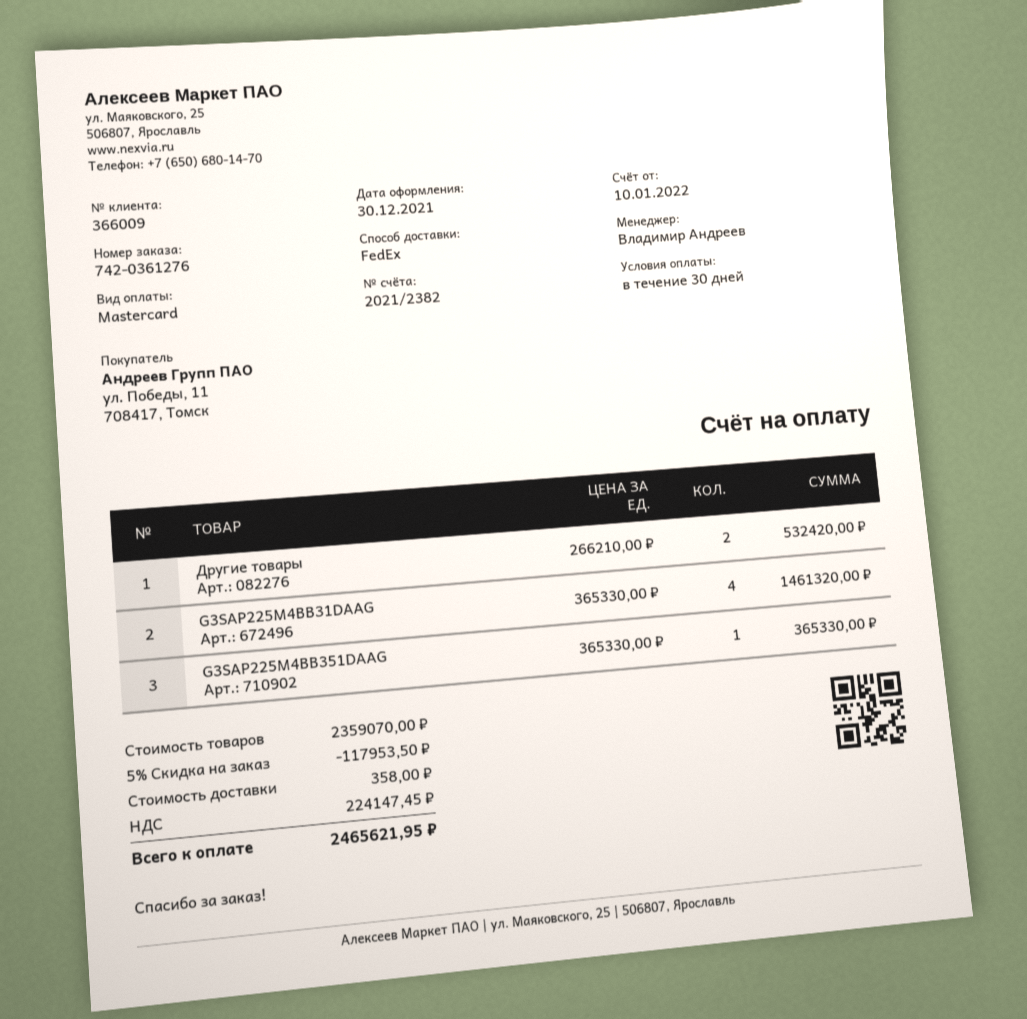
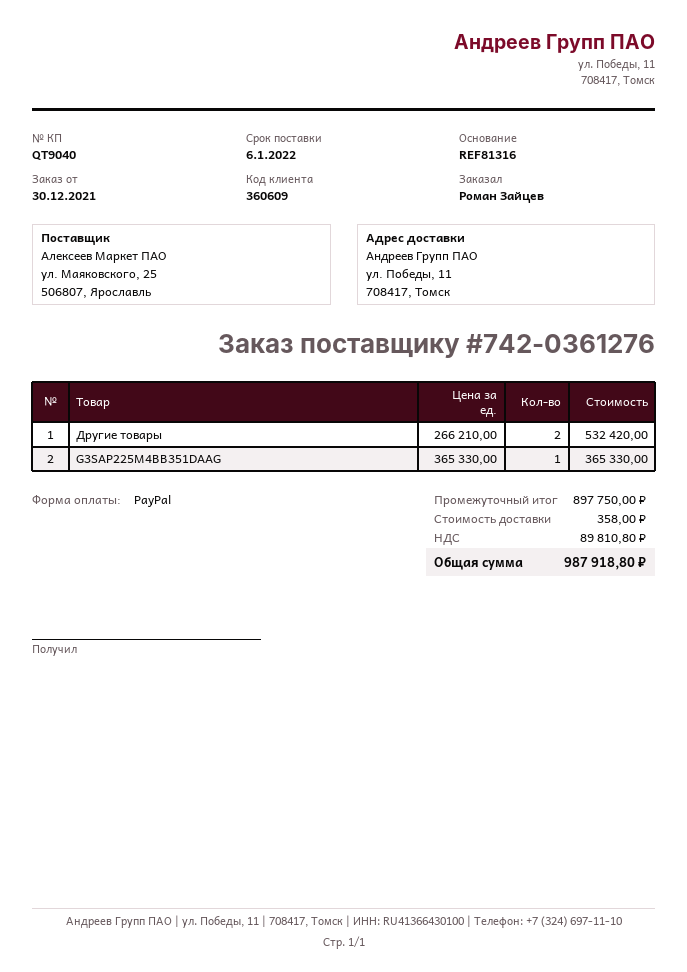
customer number: 366009 -> 360609
payment method: Mastercard -> PayPal
G3SAP225M4BB31DAAG: 4 x 365330.00 = 1461320.00 -> none
subtotal: 2359070.00 -> 897750.00
discount: 5% = 117953.50 -> none
tax: 224147.45 -> 89810.80
total: 2465621.95 -> 987918.80

